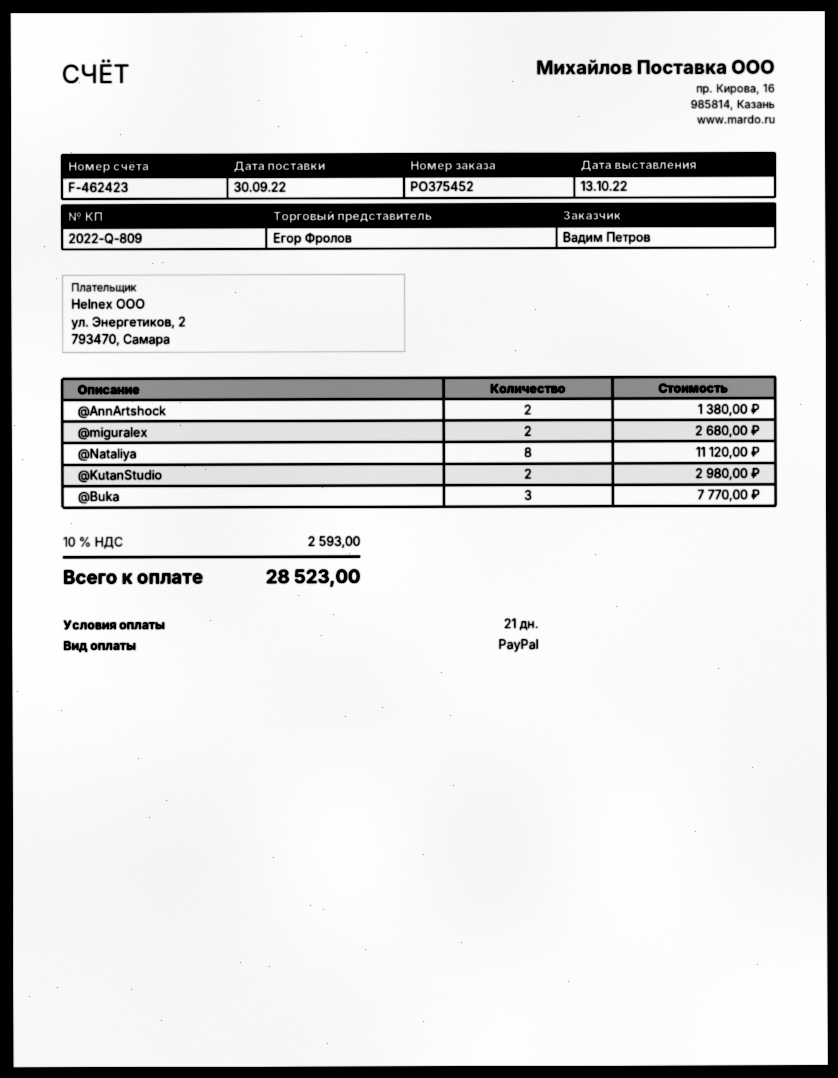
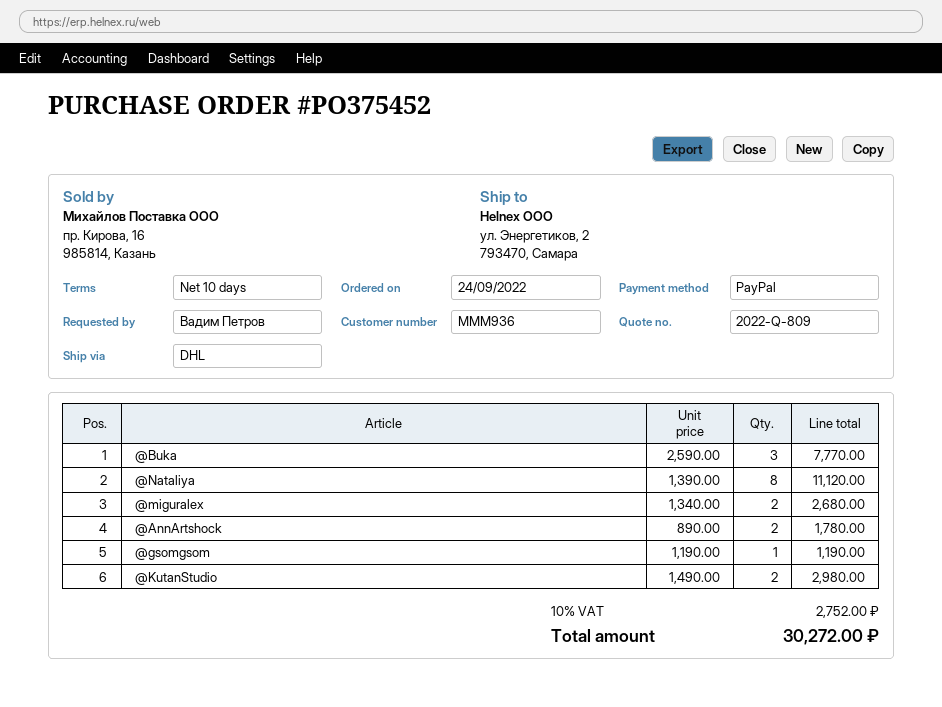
payment terms: 21 days -> 10 days
@AnnArtshock: 2 for 1380.00 -> 2 for 1780.00
@gsomgsom: none -> 1 for 1190.00
tax: 10% = 2593.00 -> 10% = 2752.00
total: 28523.00 -> 30272.00

